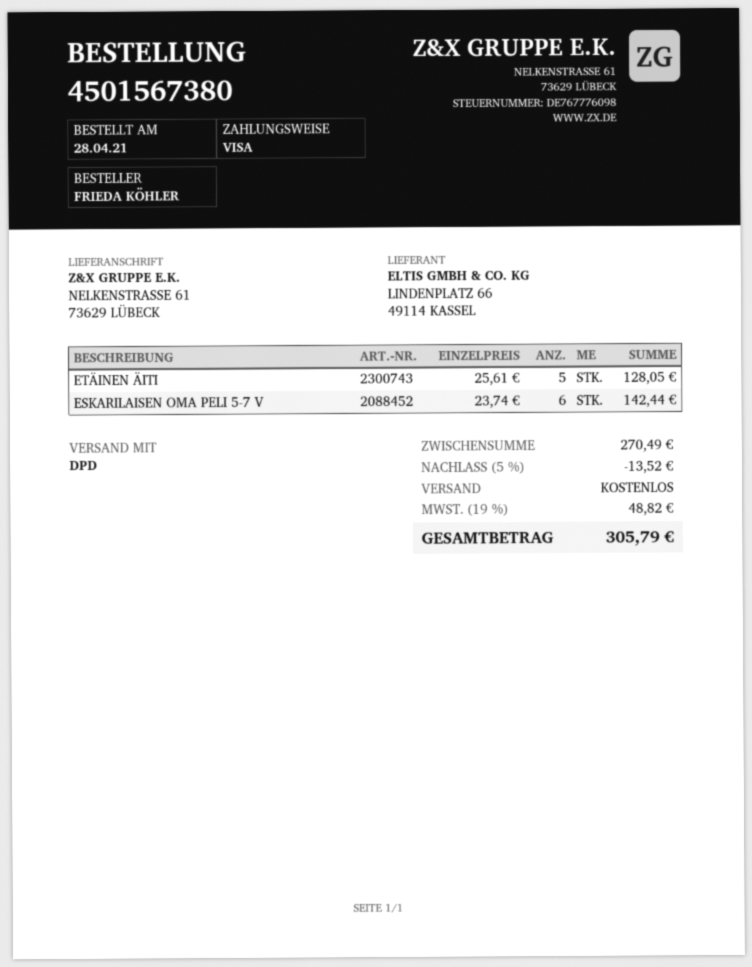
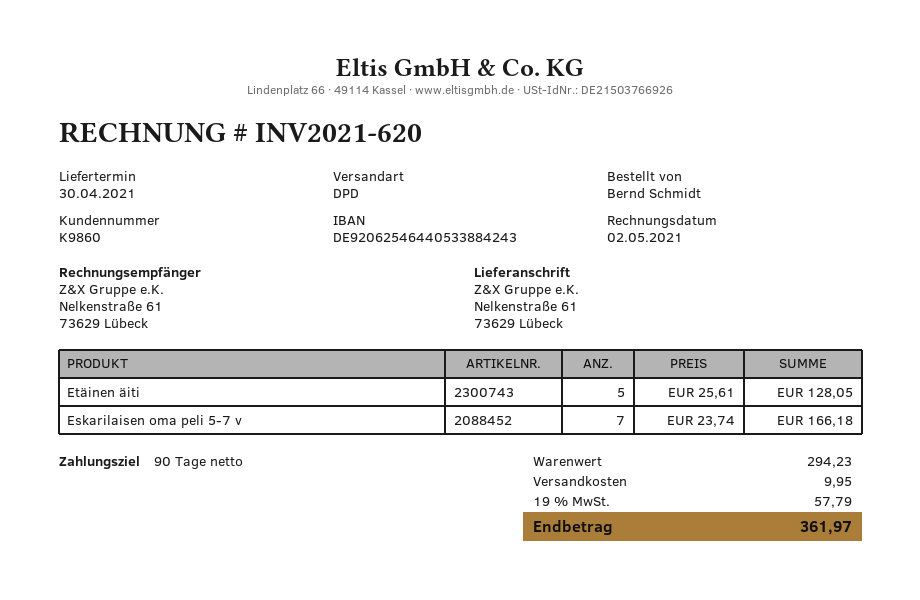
ordered by: FRIEDA KÖHLER -> Bernd Schmidt
ESKARILAISEN OMA PELI 5-7 V: 6 x 23.74 = 142.44 -> 7 x 23.74 = 166.18
subtotal: 270.49 -> 294.23
discount: 5% = 13.52 -> none
shipping: 0.00 -> 9.95
tax: 19% = 48.82 -> 19% = 57.79
total: 305.79 -> 361.97

